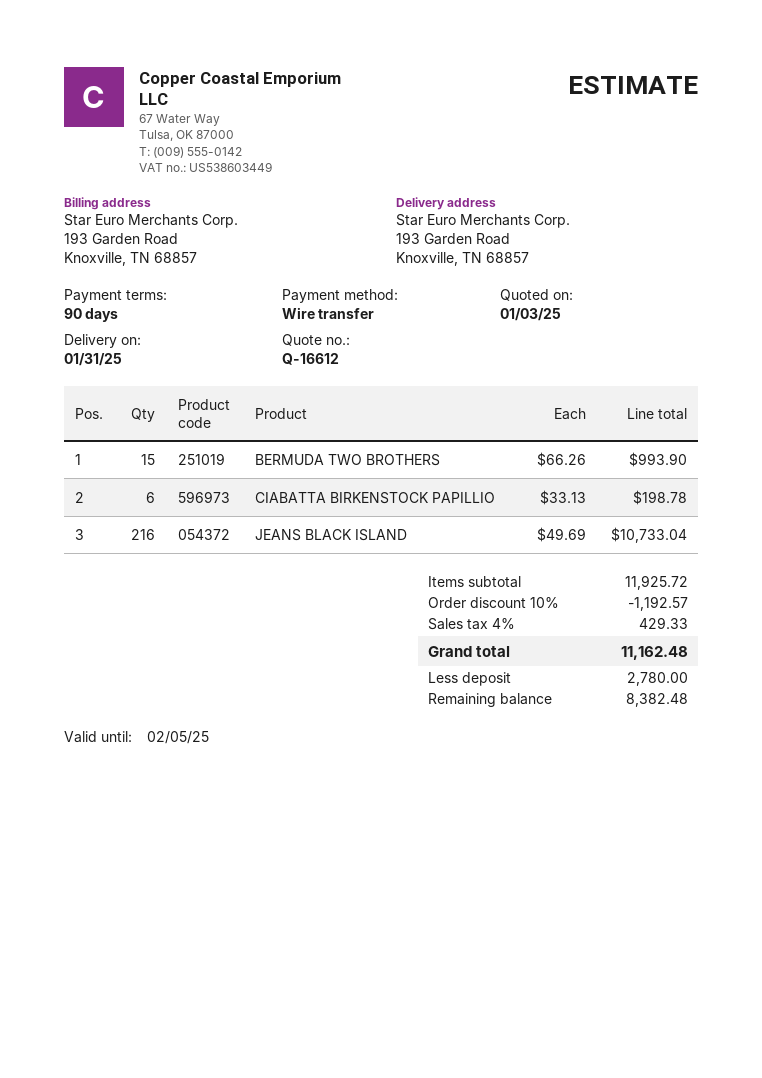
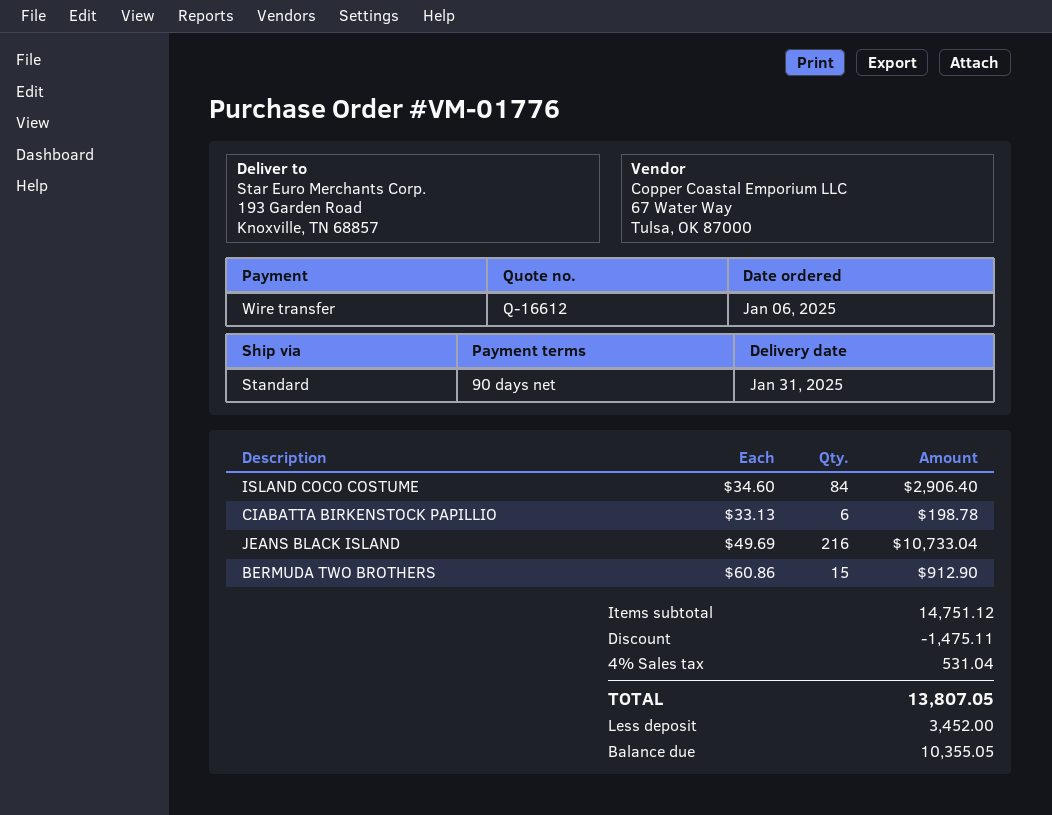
BERMUDA TWO BROTHERS: 15 x 66.26 = 993.90 -> 15 x 60.86 = 912.90
ISLAND COCO COSTUME: none -> 84 x 34.60 = 2906.40
subtotal: 11925.72 -> 14751.12
discount: 1192.57 -> 1475.11
tax: 4% = 429.33 -> 4% = 531.04
total: 11162.48 -> 13807.05
deposit: 2780.00 -> 3452.00
balance: 8382.48 -> 10355.05

